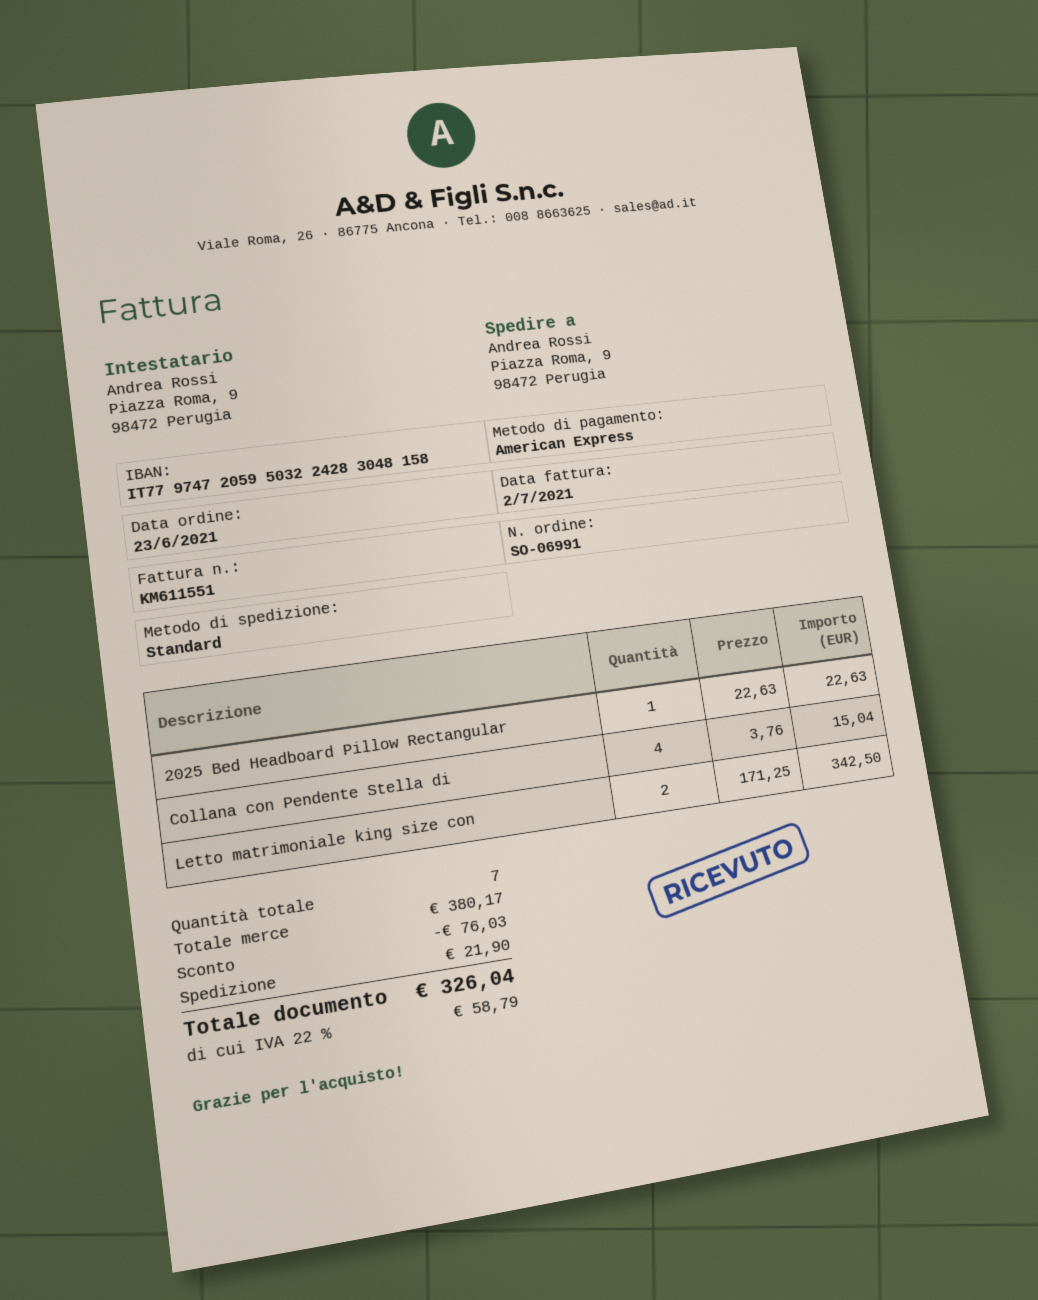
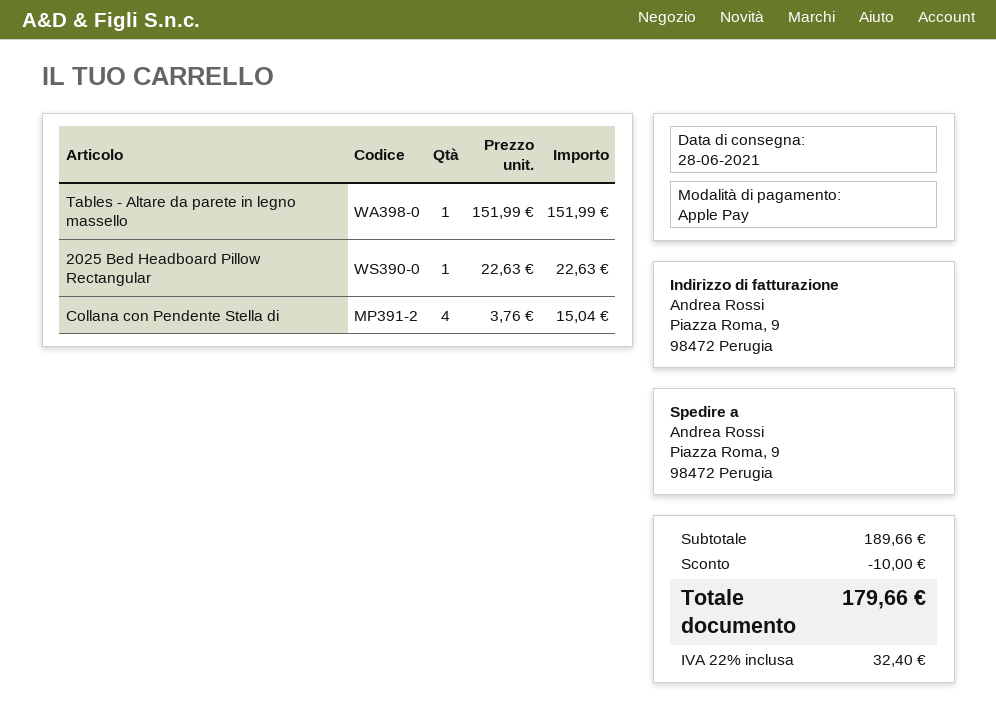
payment method: American Express -> Apple Pay
Letto matrimoniale king size con: 2 x 171.25 = 342.50 -> none
Tables - Altare da parete in legno massello: none -> 1 x 151.99 = 151.99
subtotal: 380.17 -> 189.66
discount: 76.03 -> 10.00
shipping: 21.90 -> none
tax: 22% = 58.79 -> 22% = 32.40
total: 326.04 -> 179.66

